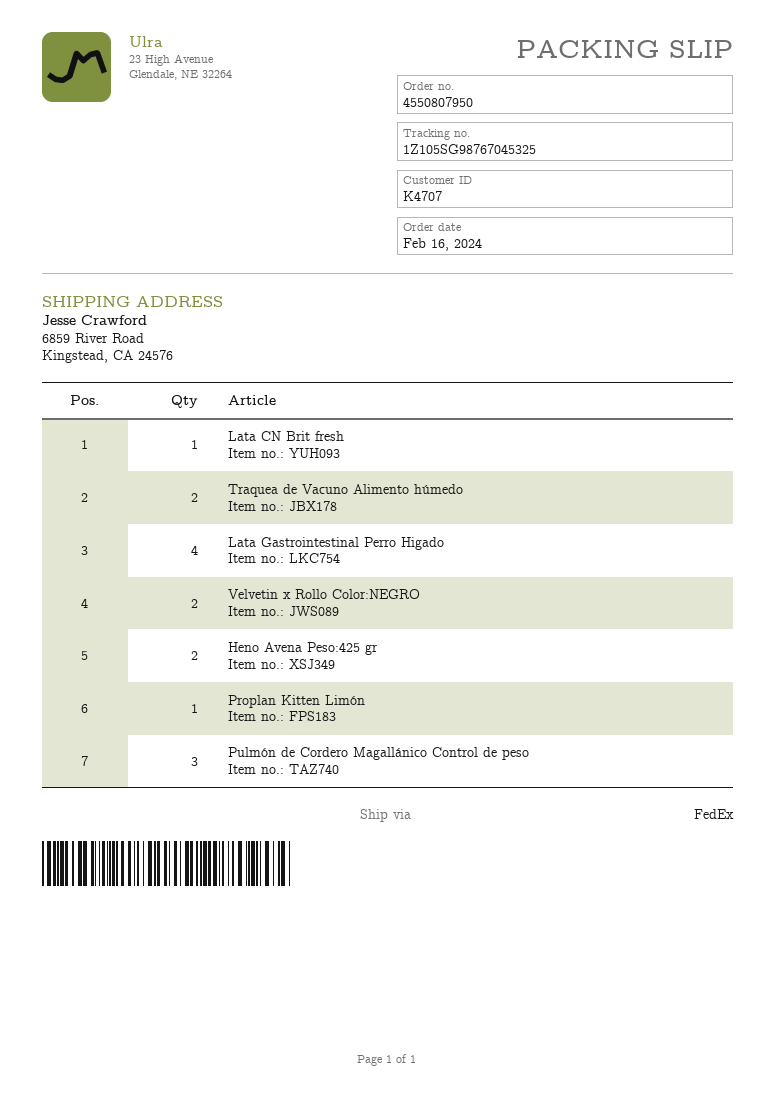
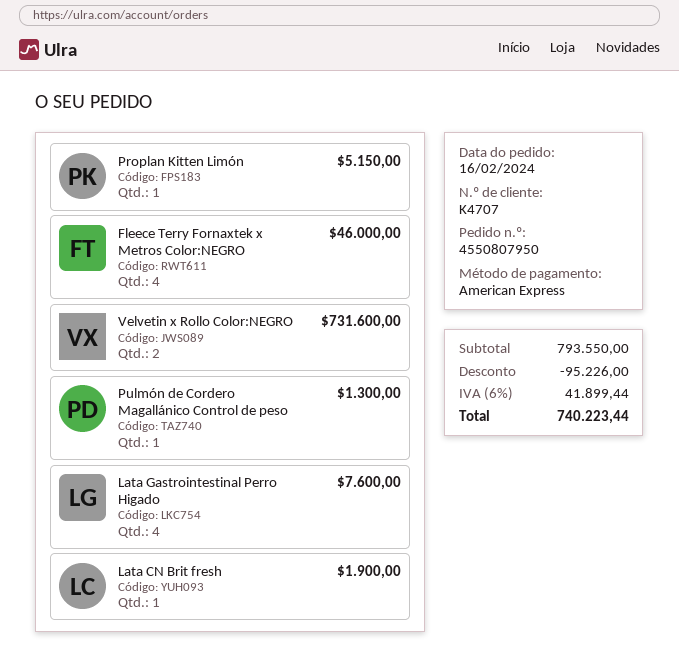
Traquea de Vacuno Alimento húmedo: 2 -> none
Heno Avena Peso:425 gr: 2 -> none
Pulmón de Cordero Magallánico Control de peso: 3 -> 1
Fleece Terry Fornaxtek x Metros Color:NEGRO: none -> 4

